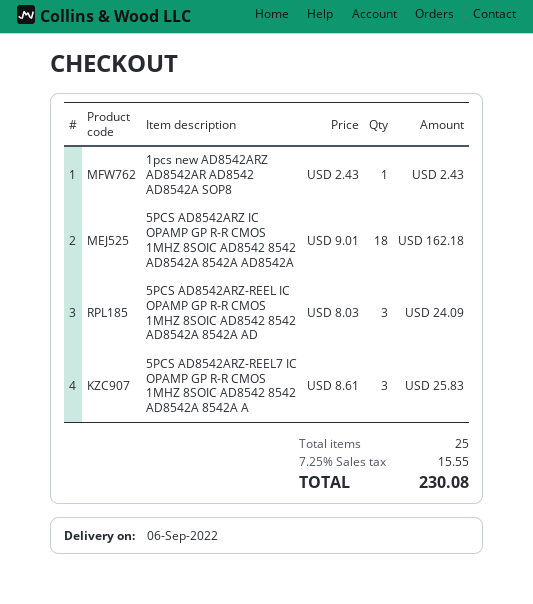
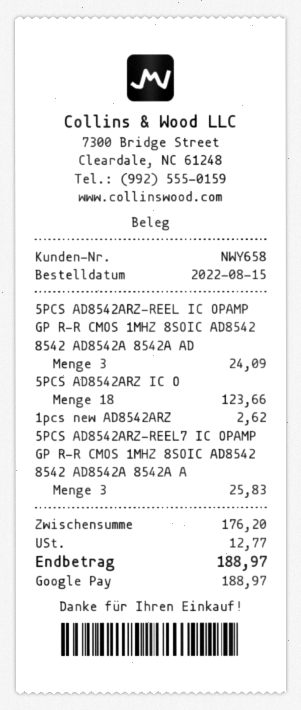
1pcs new AD8542ARZ AD8542AR AD8542 AD8542A SOP8: 1 for 2.43 -> 1 for 2.62
5PCS AD8542ARZ IC OPAMP GP R-R CMOS 1MHZ 8SOIC AD8542 8542 AD8542A 8542A AD8542A: 18 for 162.18 -> 18 for 123.66
tax: 15.55 -> 12.77
total: 230.08 -> 188.97

